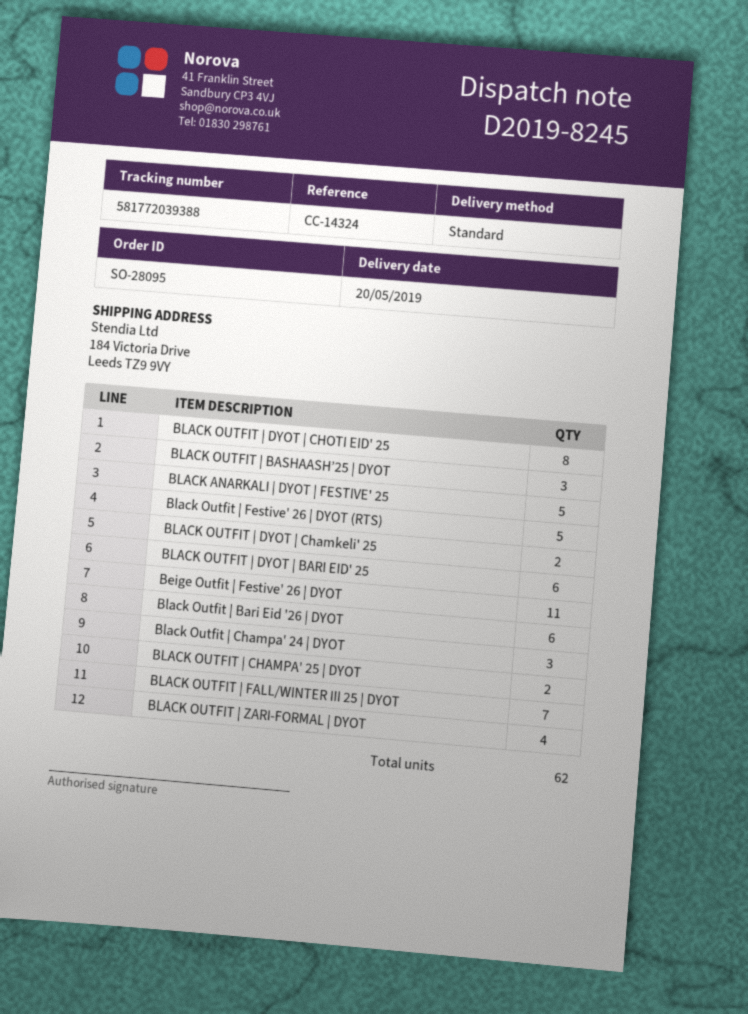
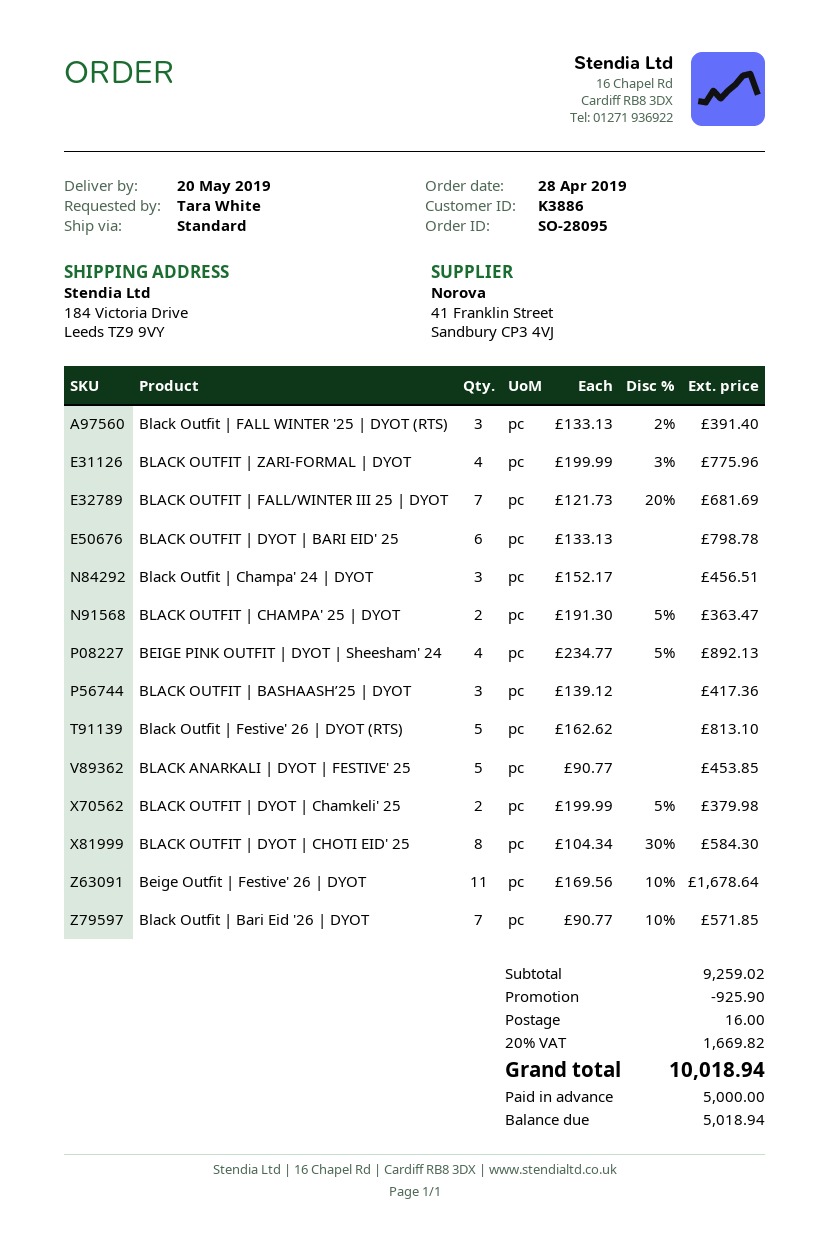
Black Outfit | Bari Eid '26 | DYOT: 6 -> 7
Black Outfit | FALL WINTER '25 | DYOT (RTS): none -> 3
BEIGE PINK OUTFIT | DYOT | Sheesham' 24: none -> 4

